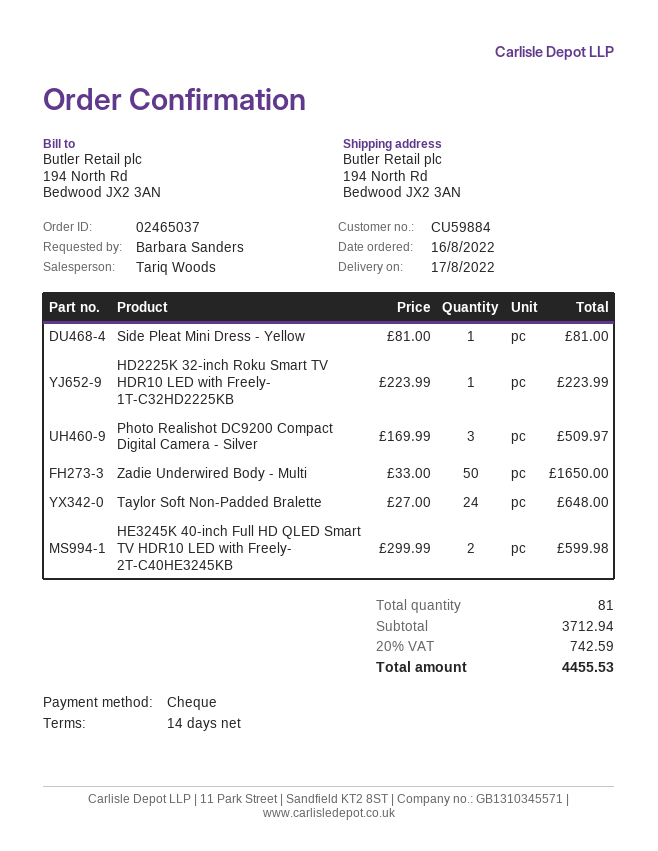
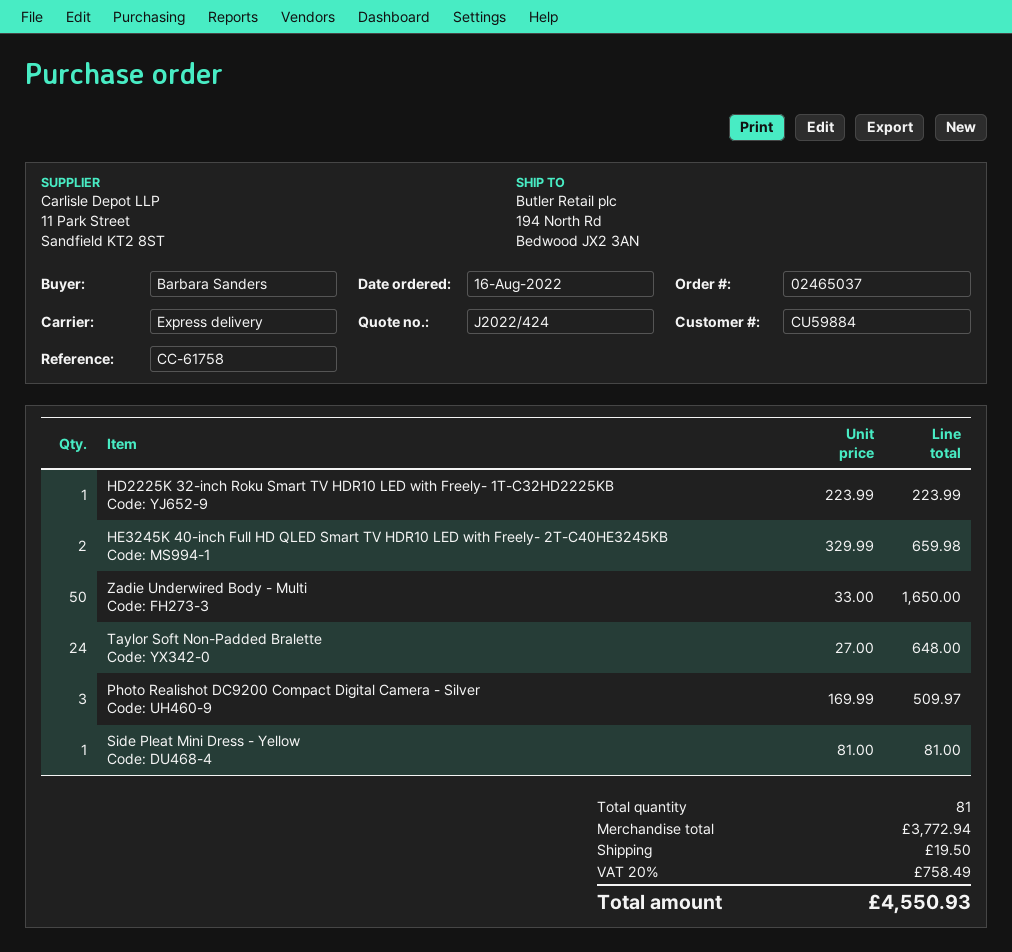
HE3245K 40-inch Full HD QLED Smart TV HDR10 LED with Freely- 2T-C40HE3245KB: 2 x 299.99 = 599.98 -> 2 x 329.99 = 659.98
subtotal: 3712.94 -> 3772.94
shipping: none -> 19.50
tax: 20% = 742.59 -> 20% = 758.49
total: 4455.53 -> 4550.93

